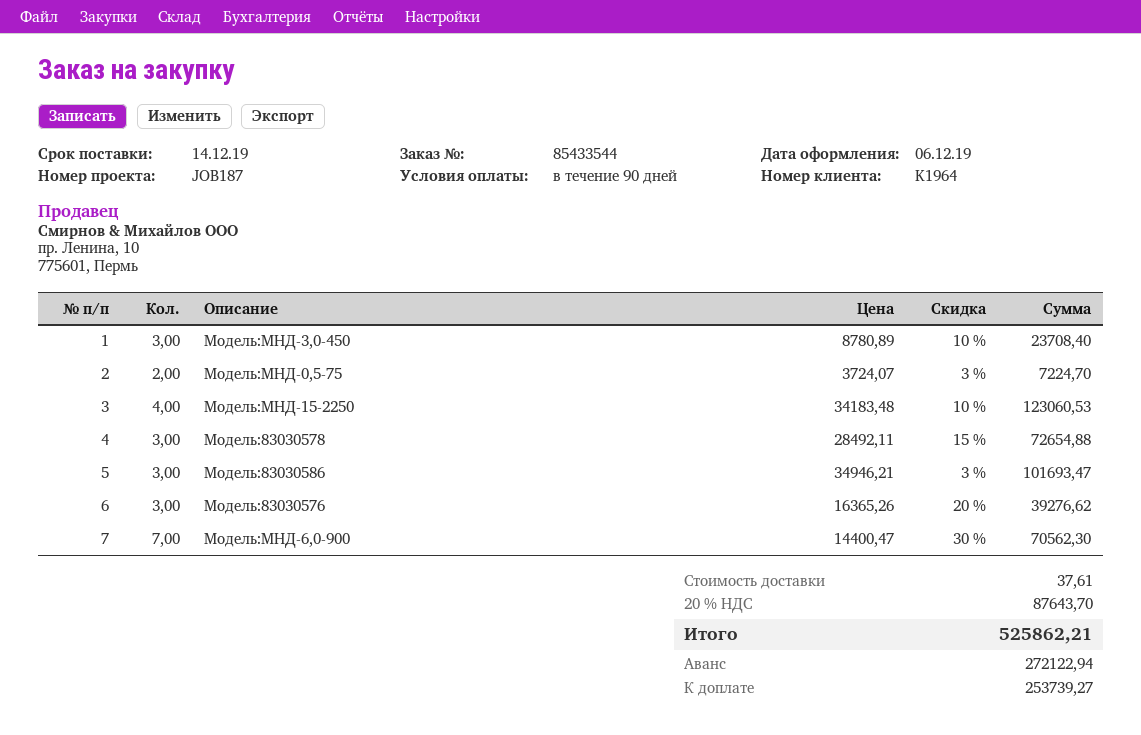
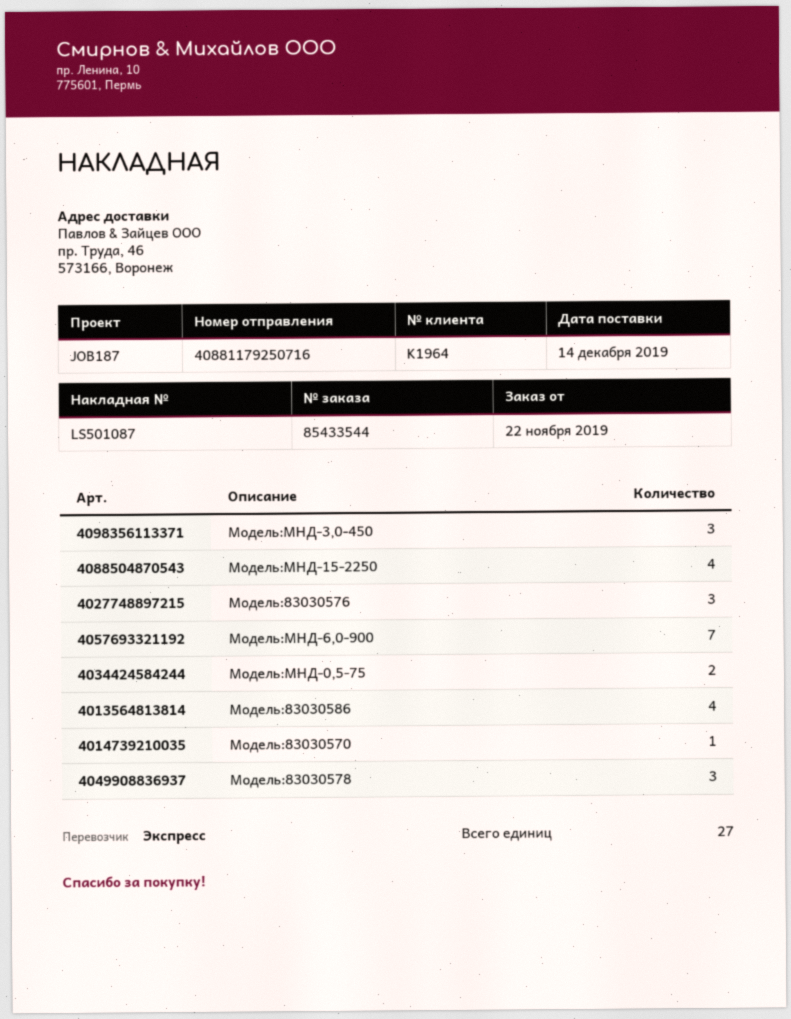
order date: 2019-12-06 -> 2019-11-22
Модель:83030586: 3 -> 4
Модель:83030570: none -> 1

